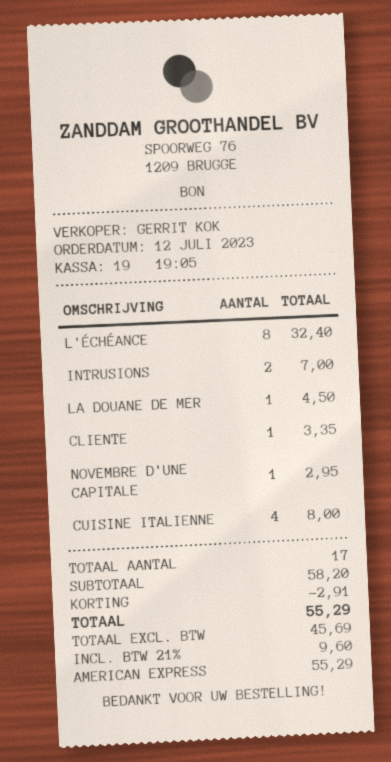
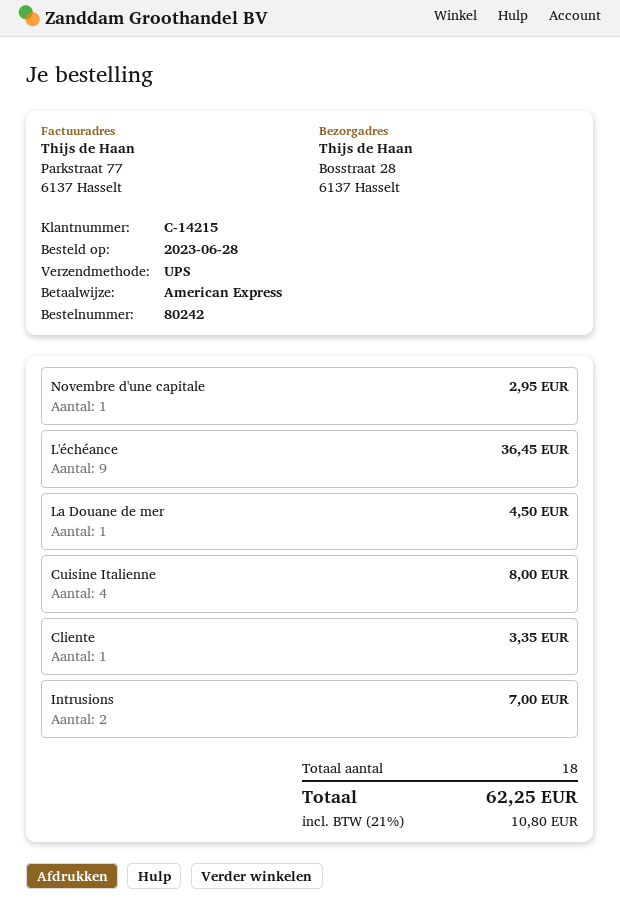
order date: 2023-07-12 -> 2023-06-28
L'ÉCHÉANCE: 8 for 32.40 -> 9 for 36.45
total quantity: 17 -> 18
discount: 2.91 -> none
tax: 21% = 9.60 -> 21% = 10.80
total: 55.29 -> 62.25

